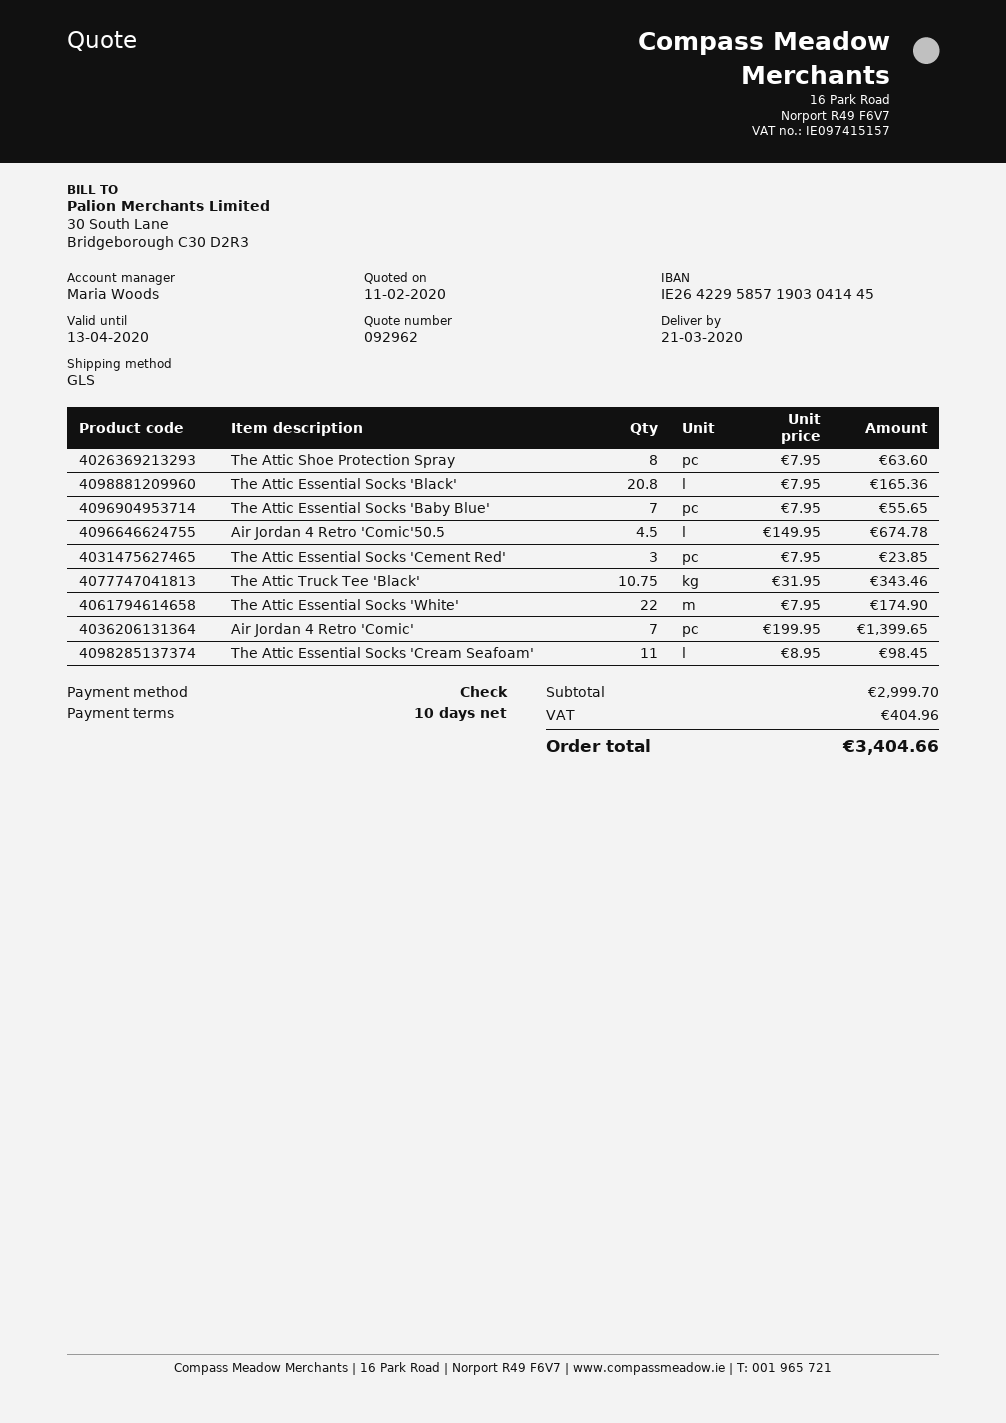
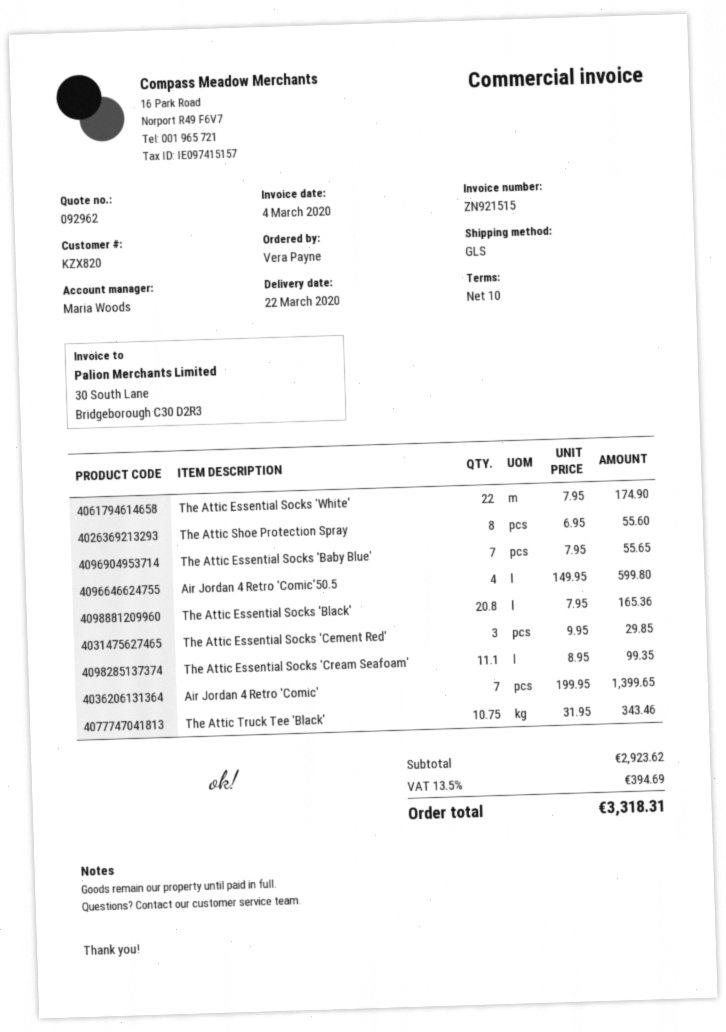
delivery date: 2020-03-21 -> 2020-03-22
The Attic Shoe Protection Spray: 8 x 7.95 = 63.60 -> 8 x 6.95 = 55.60
Air Jordan 4 Retro 'Comic'50.5: 4.5 x 149.95 = 674.78 -> 4 x 149.95 = 599.80
The Attic Essential Socks 'Cement Red': 3 x 7.95 = 23.85 -> 3 x 9.95 = 29.85
The Attic Essential Socks 'Cream Seafoam': 11 x 8.95 = 98.45 -> 11.1 x 8.95 = 99.35
subtotal: 2999.70 -> 2923.62
tax: 404.96 -> 394.69
total: 3404.66 -> 3318.31

